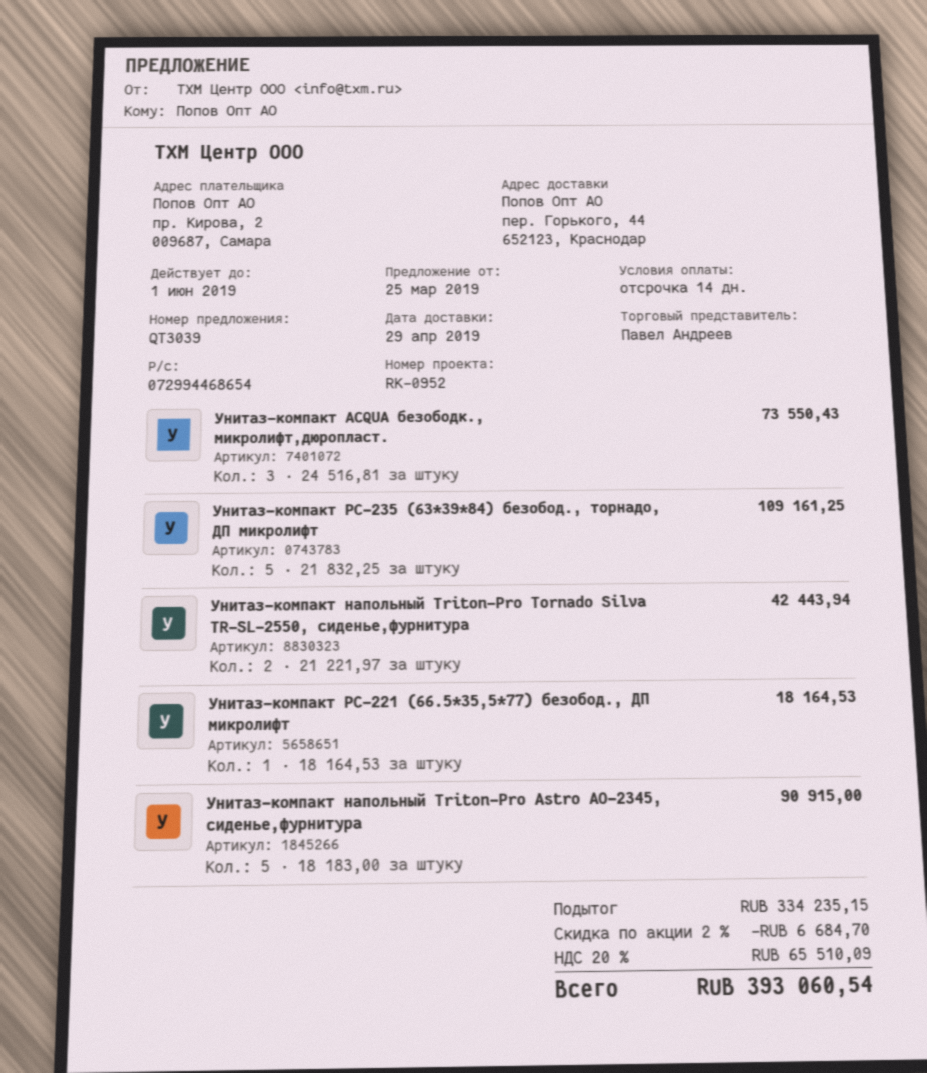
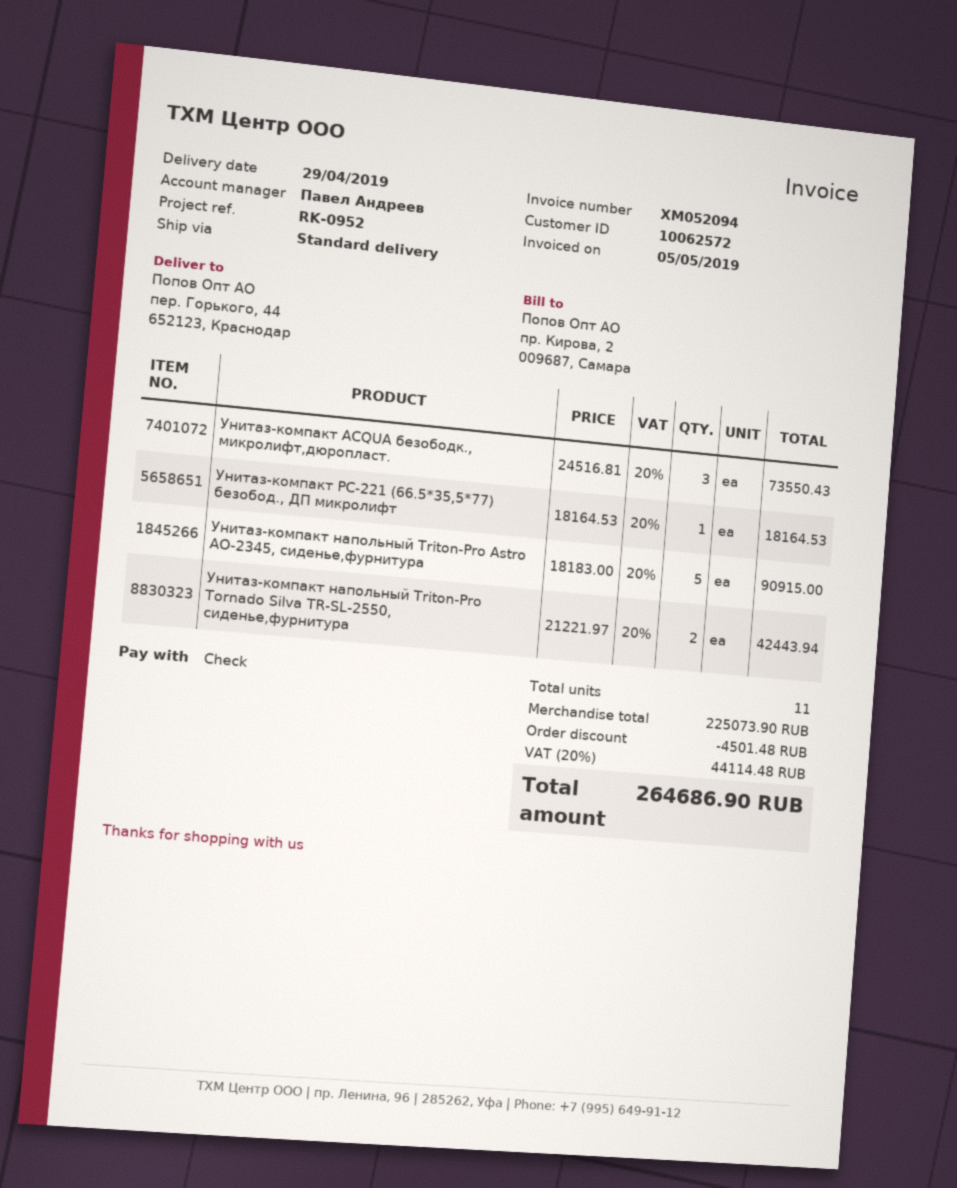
Унитаз-компакт РС-235 (63*39*84) безобод., торнадо, ДП микролифт: 5 x 21832.25 = 109161.25 -> none
subtotal: 334235.15 -> 225073.90
discount: 6684.70 -> 4501.48
tax: 20% = 65510.09 -> 20% = 44114.48
total: 393060.54 -> 264686.90

